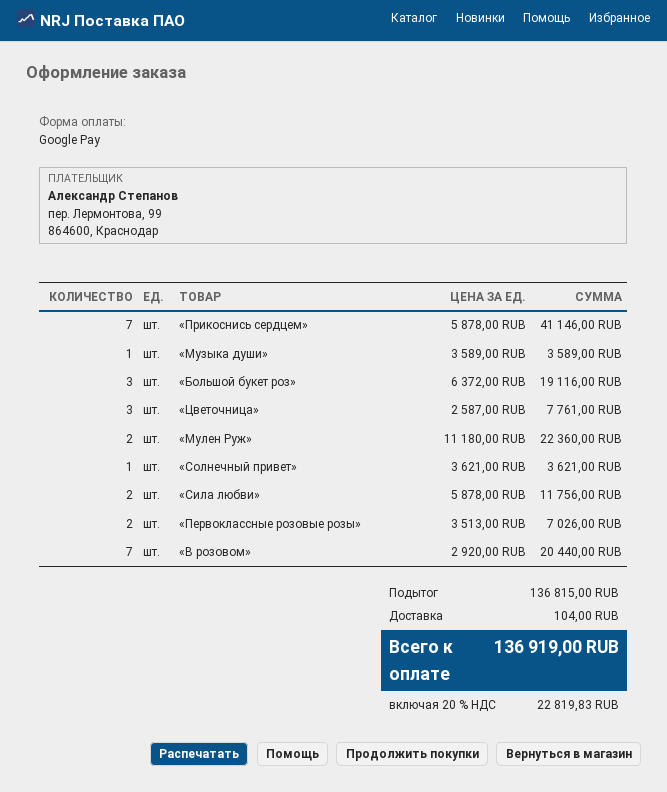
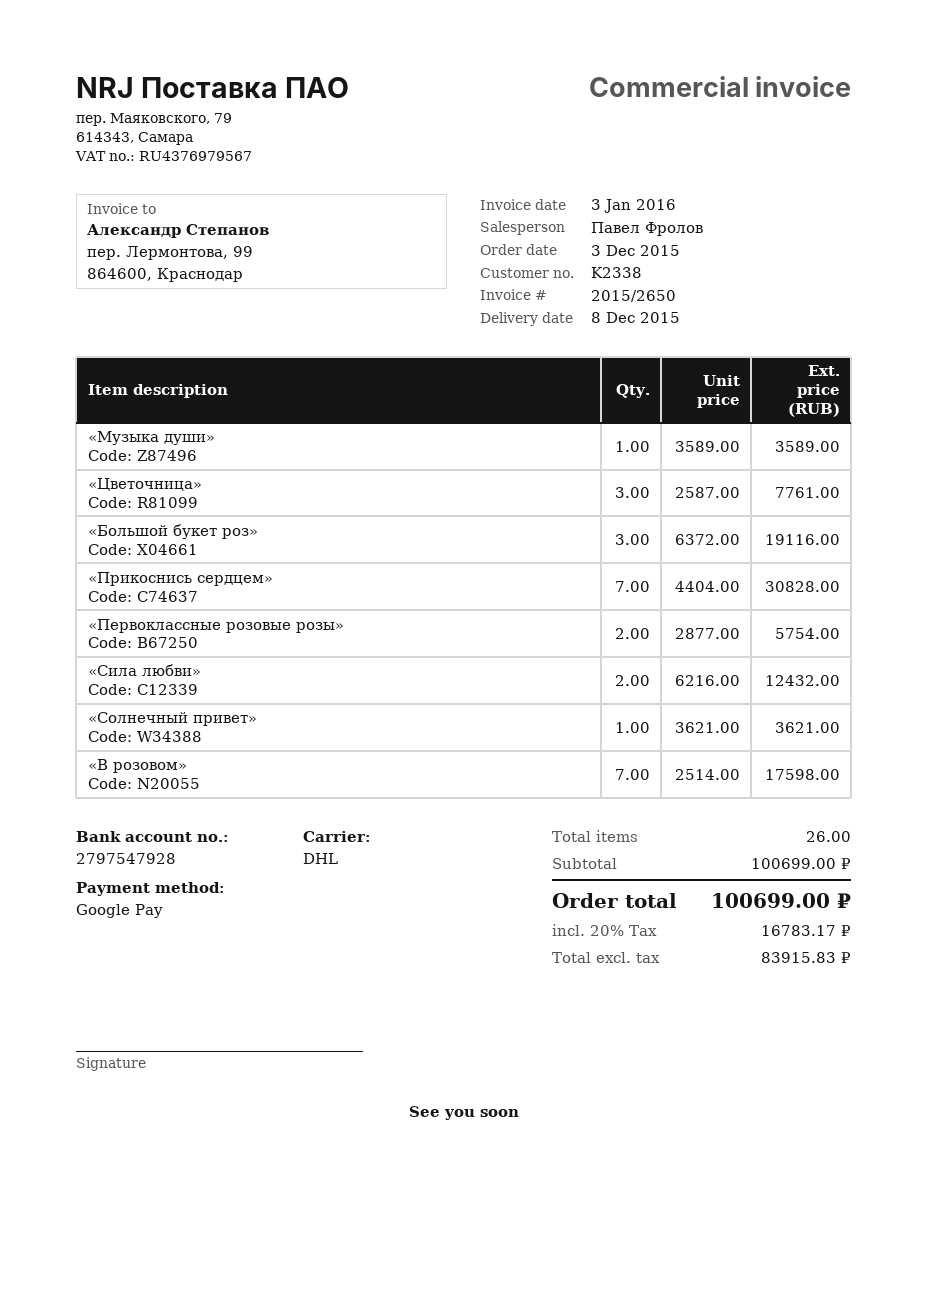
«Прикоснись сердцем»: 7 x 5878.00 = 41146.00 -> 7 x 4404.00 = 30828.00
«Мулен Руж»: 2 x 11180.00 = 22360.00 -> none
«Сила любви»: 2 x 5878.00 = 11756.00 -> 2 x 6216.00 = 12432.00
«Первоклассные розовые розы»: 2 x 3513.00 = 7026.00 -> 2 x 2877.00 = 5754.00
«В розовом»: 7 x 2920.00 = 20440.00 -> 7 x 2514.00 = 17598.00
subtotal: 136815.00 -> 100699.00
shipping: 104.00 -> none
tax: 20% = 22819.83 -> 20% = 16783.17
total: 136919.00 -> 100699.00

